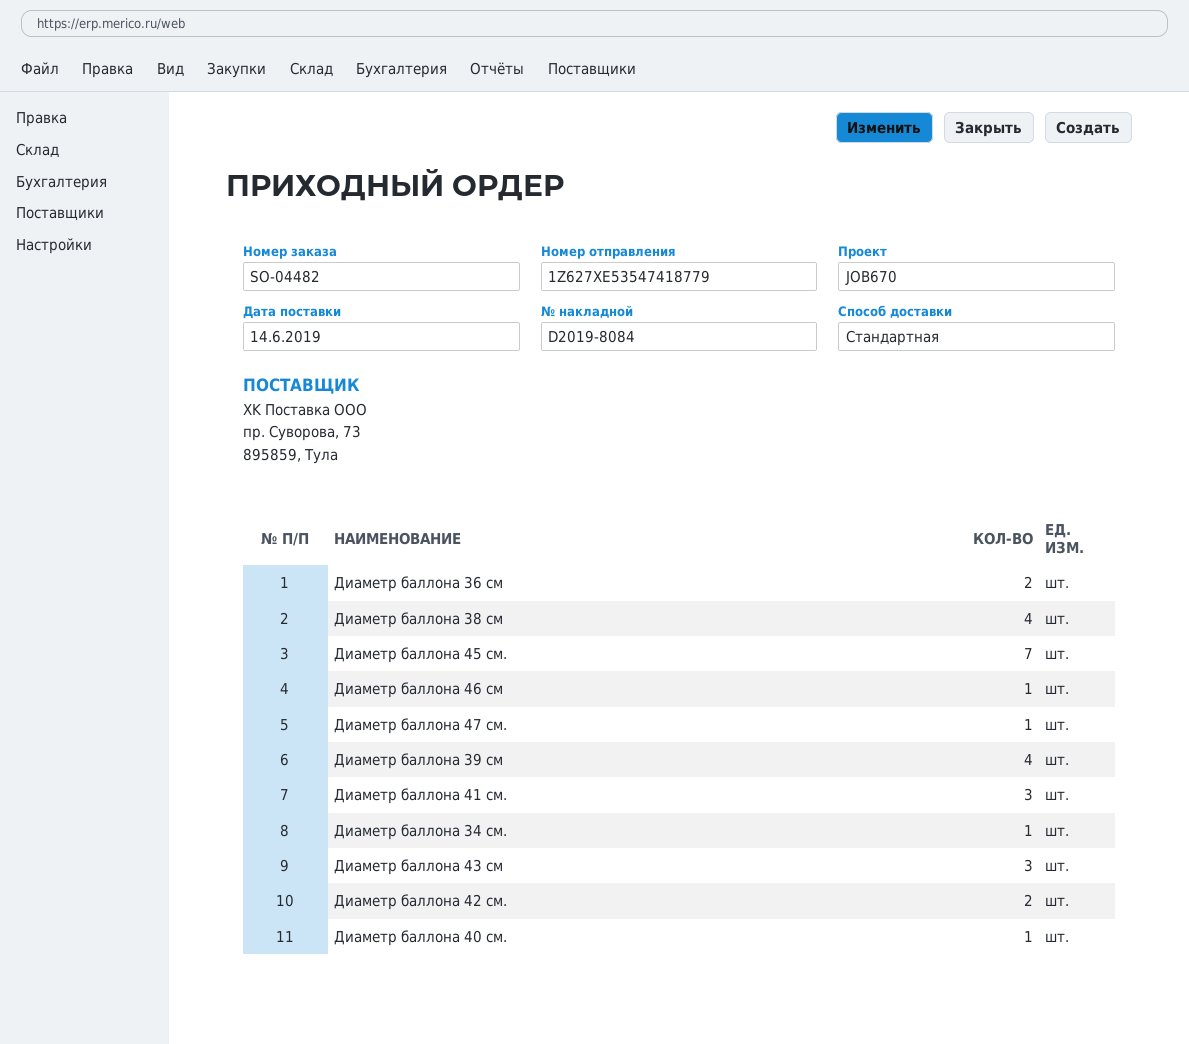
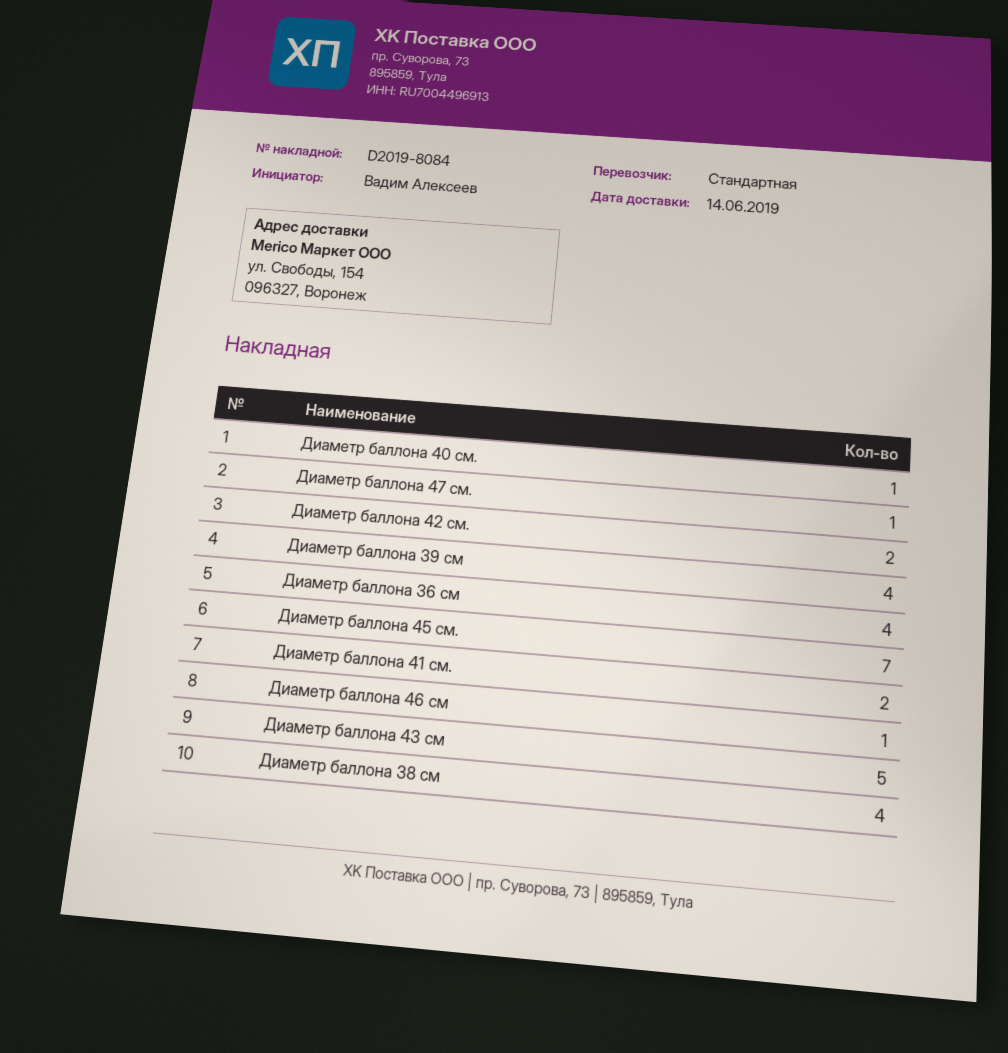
Диаметр баллона 36 см: 2 -> 4
Диаметр баллона 41 см.: 3 -> 2
Диаметр баллона 34 см.: 1 -> none
Диаметр баллона 43 см: 3 -> 5

